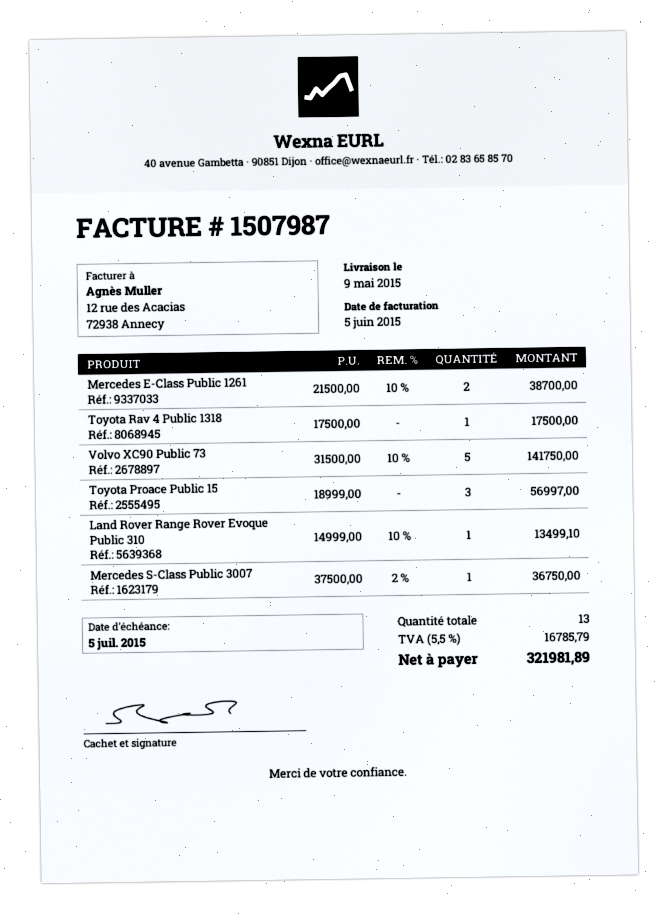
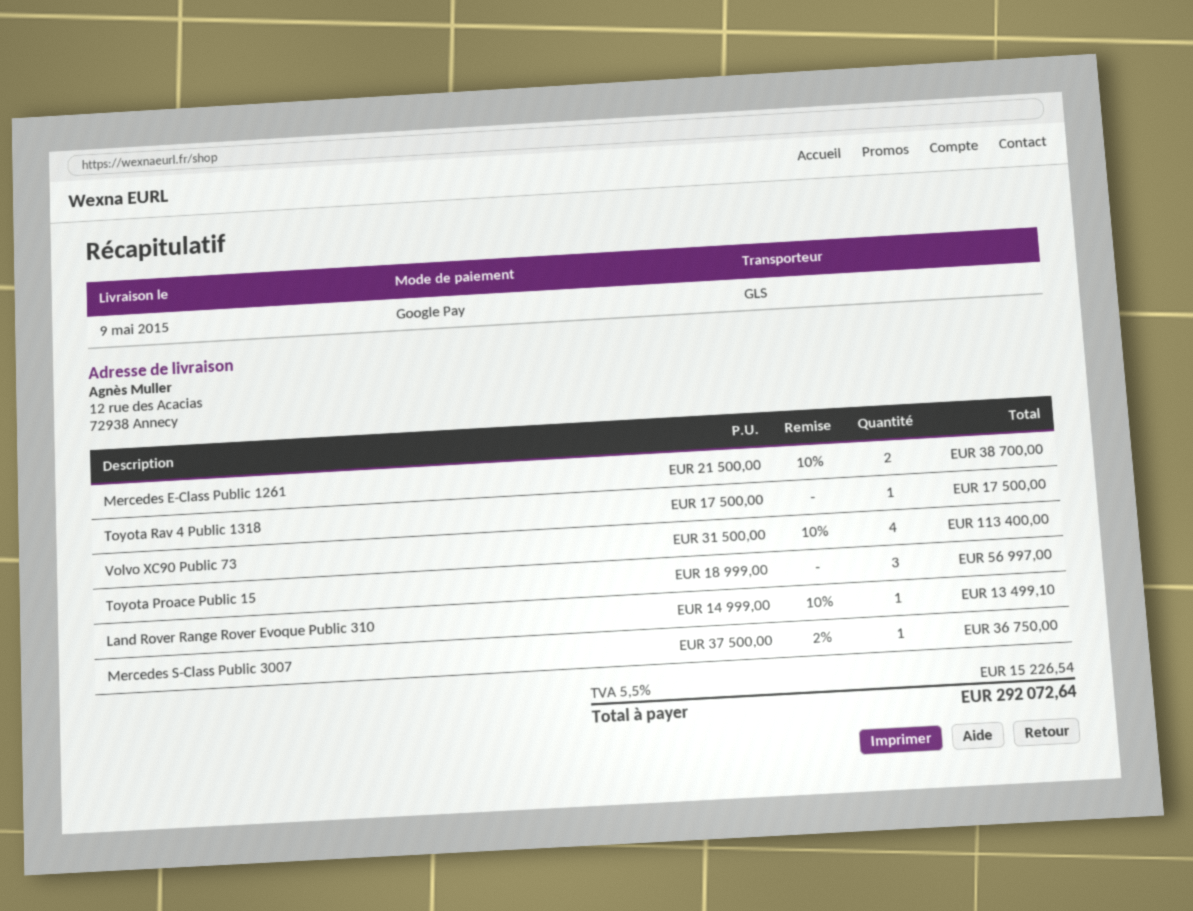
Volvo XC90 Public 73: 5 x 31500.00 - 10% = 141750.00 -> 4 x 31500.00 - 10% = 113400.00
tax: 5.5% = 16785.79 -> 5.5% = 15226.54
total: 321981.89 -> 292072.64

